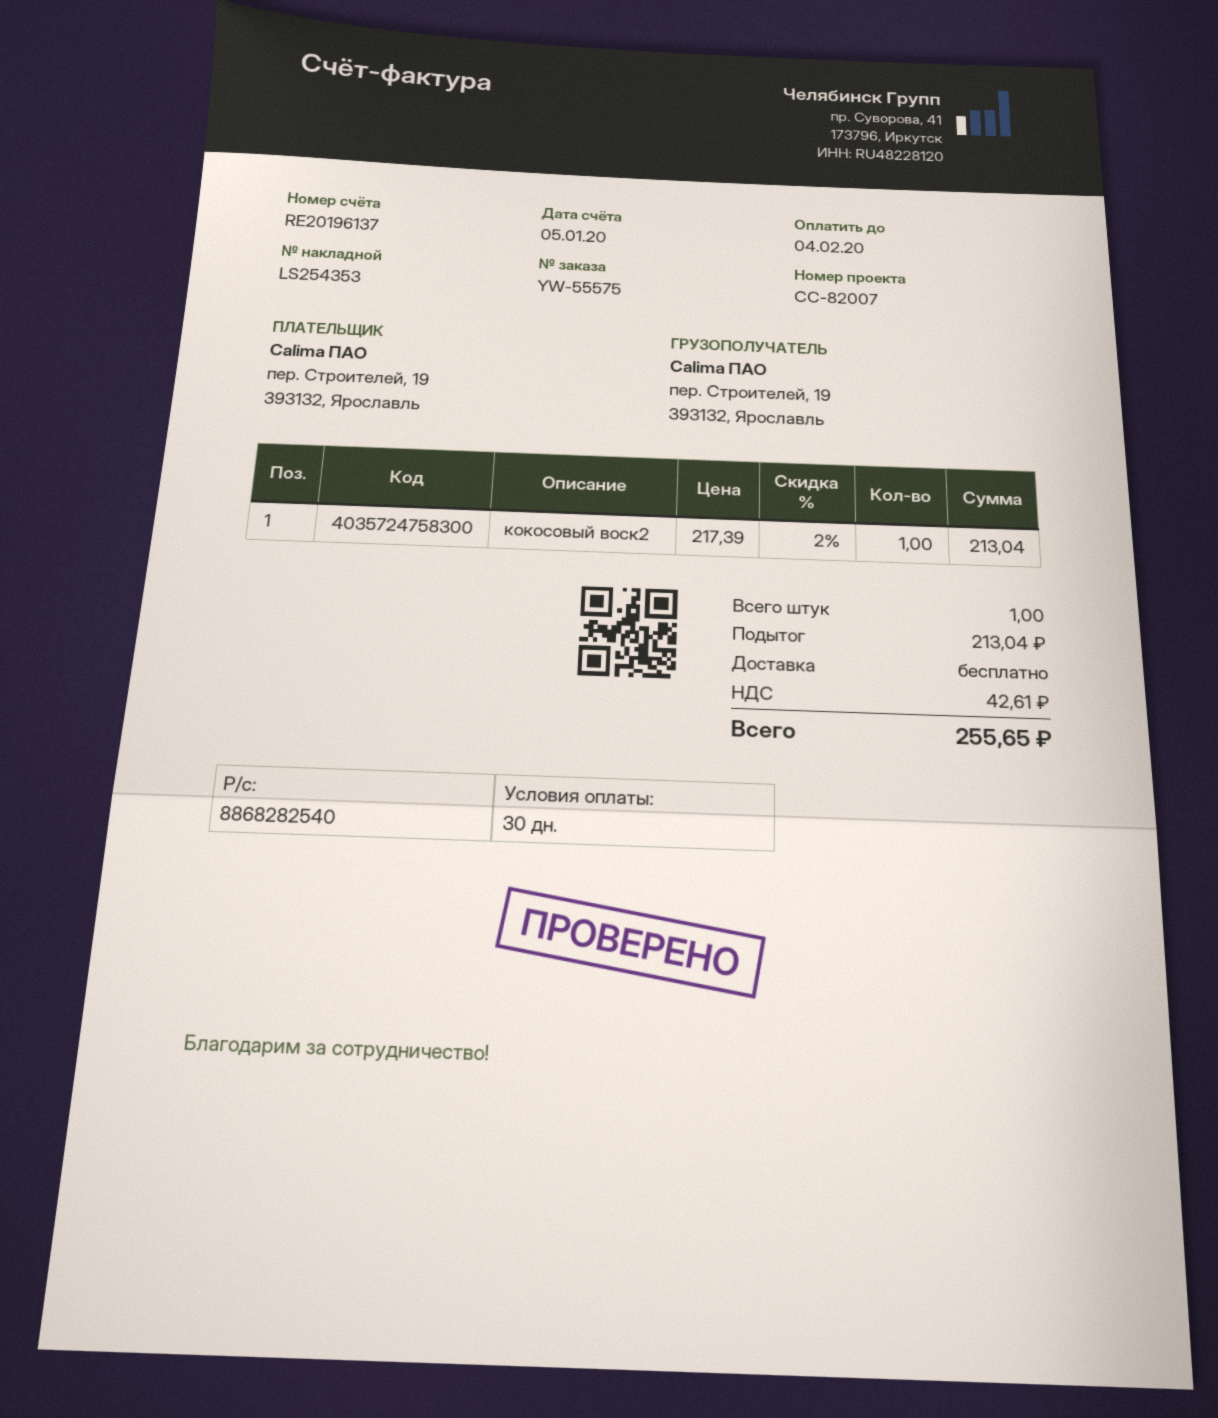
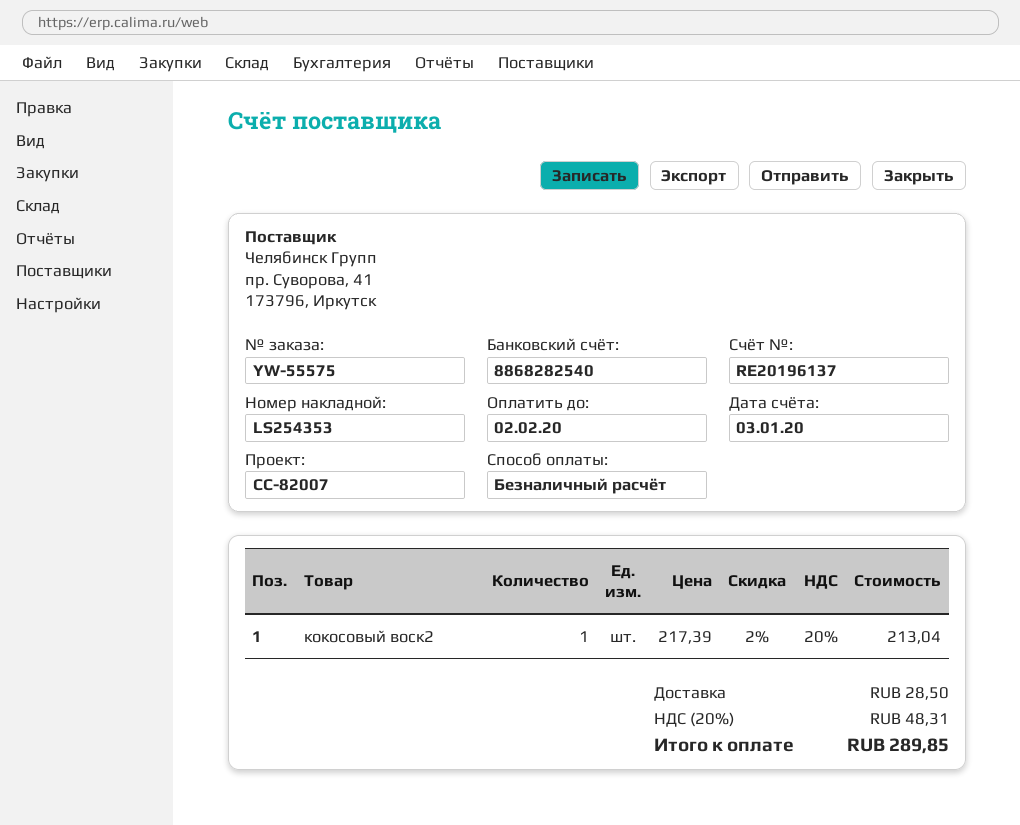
invoice date: 2020-01-05 -> 2020-01-03
due date: 2020-02-04 -> 2020-02-02
shipping: 0.00 -> 28.50
tax: 42.61 -> 48.31
total: 255.65 -> 289.85

